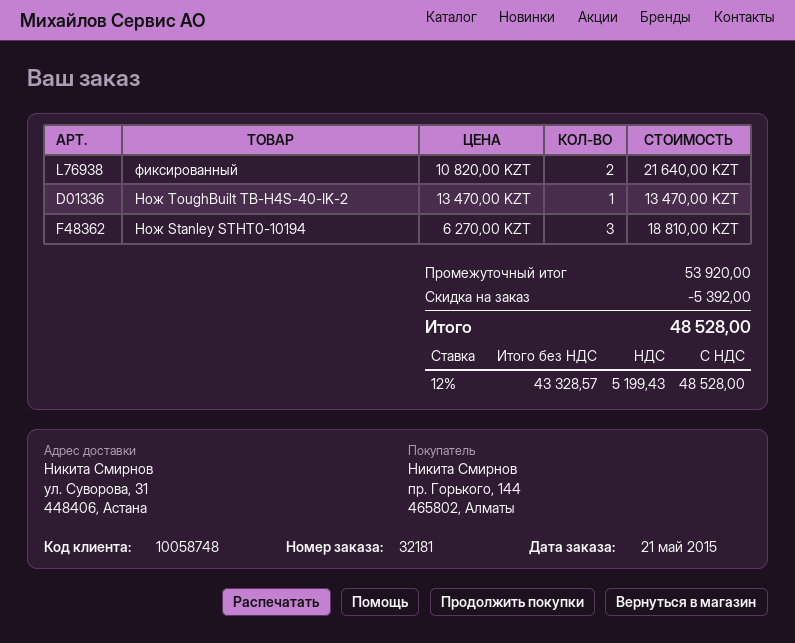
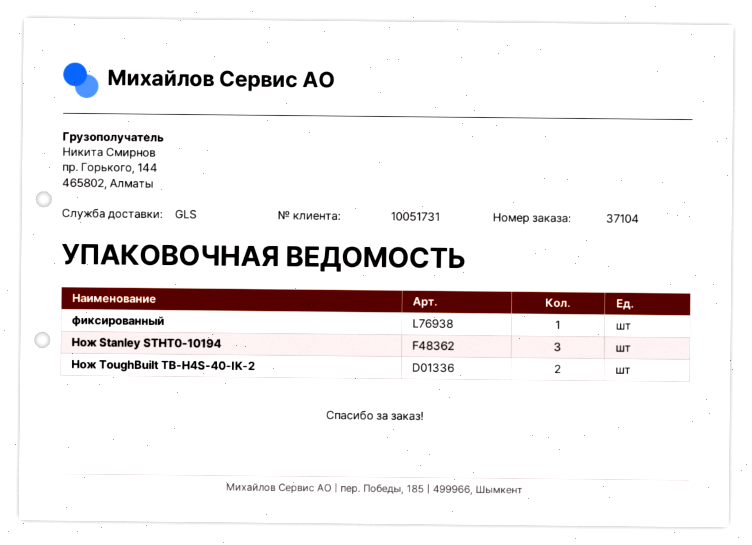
order number: 32181 -> 37104
customer number: 10058748 -> 10051731
ship to: ул. Суворова, 31, 448406, Астана -> пр. Горького, 144, 465802, Алматы
фиксированный: 2 -> 1
Нож ToughBuilt TB-H4S-40-IK-2: 1 -> 2

